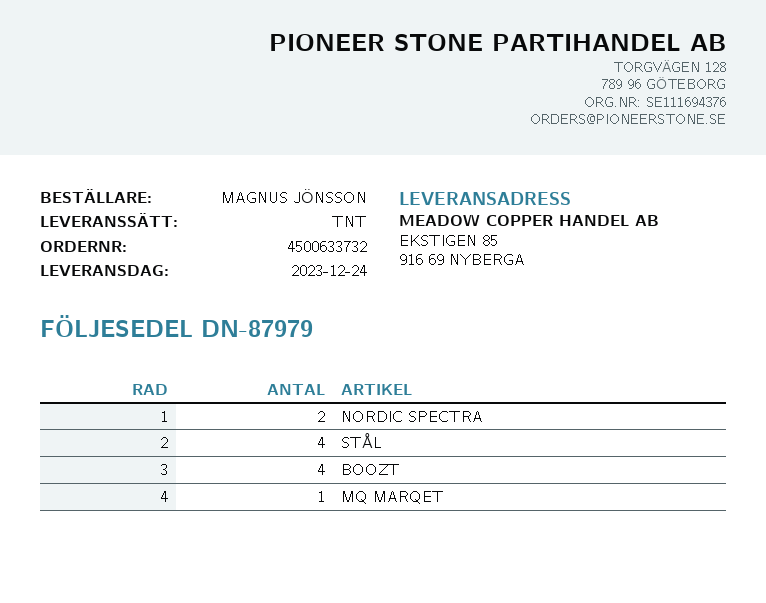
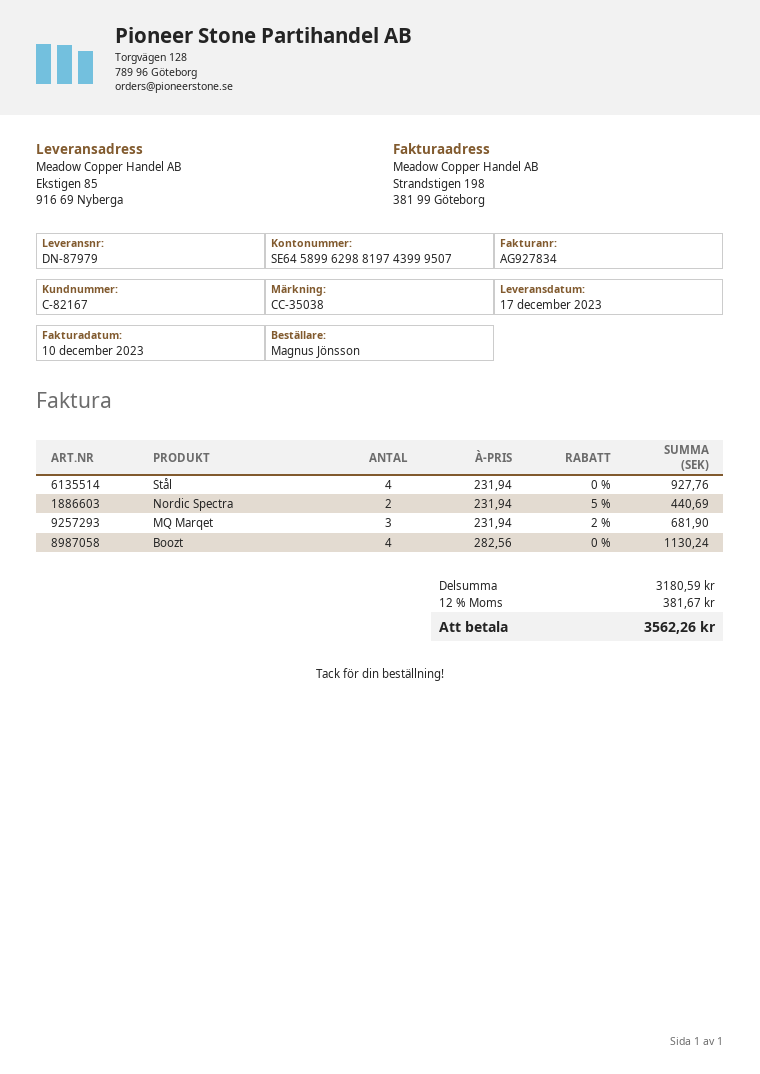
delivery date: 2023-12-24 -> 2023-12-17
MQ MARQET: 1 -> 3

